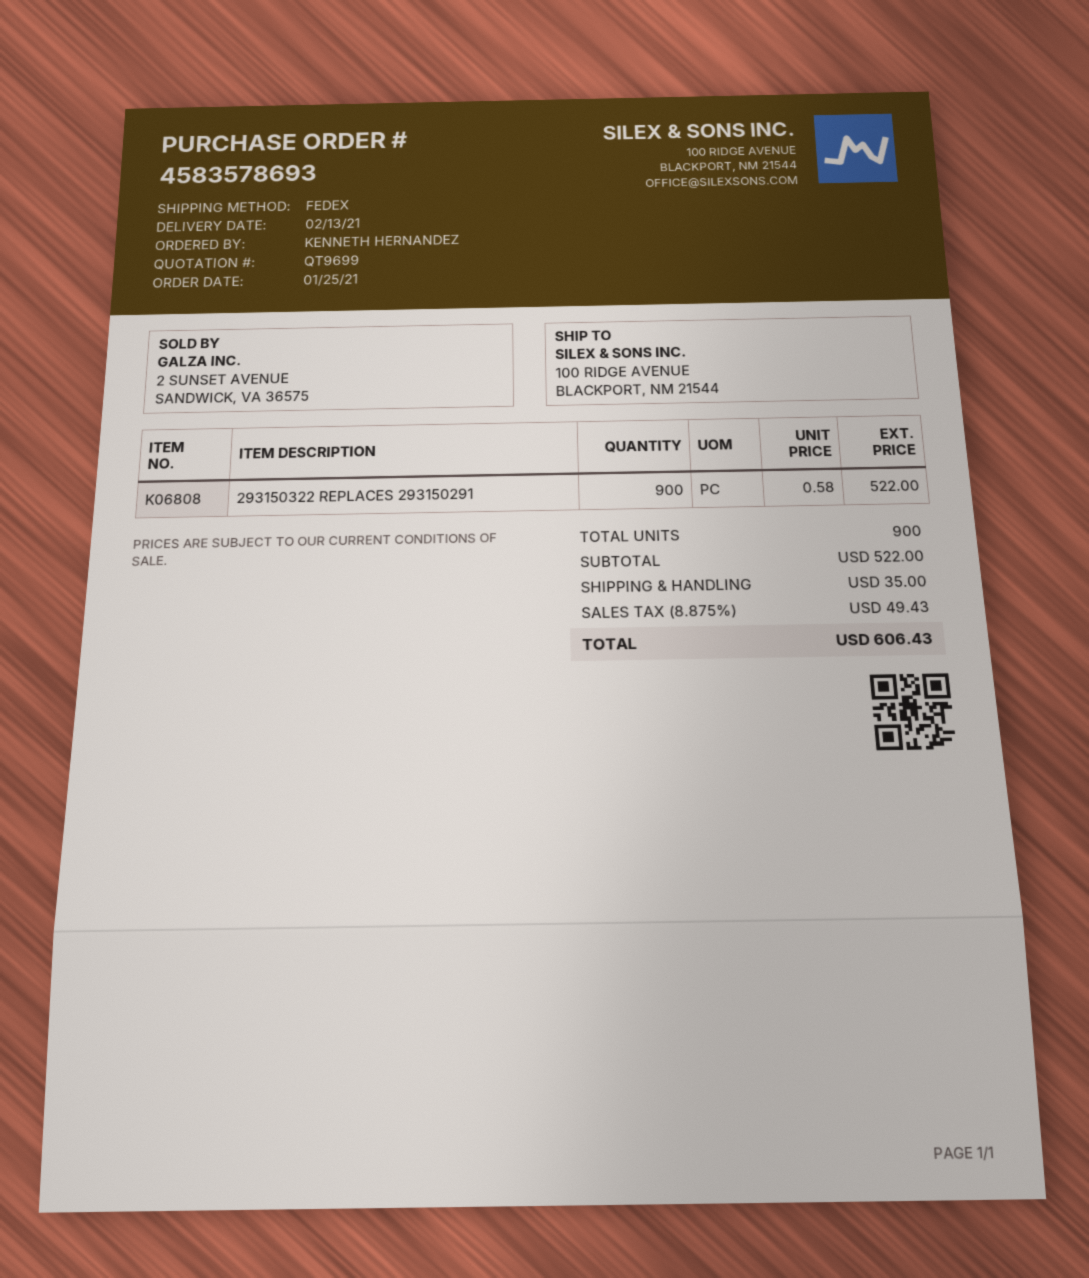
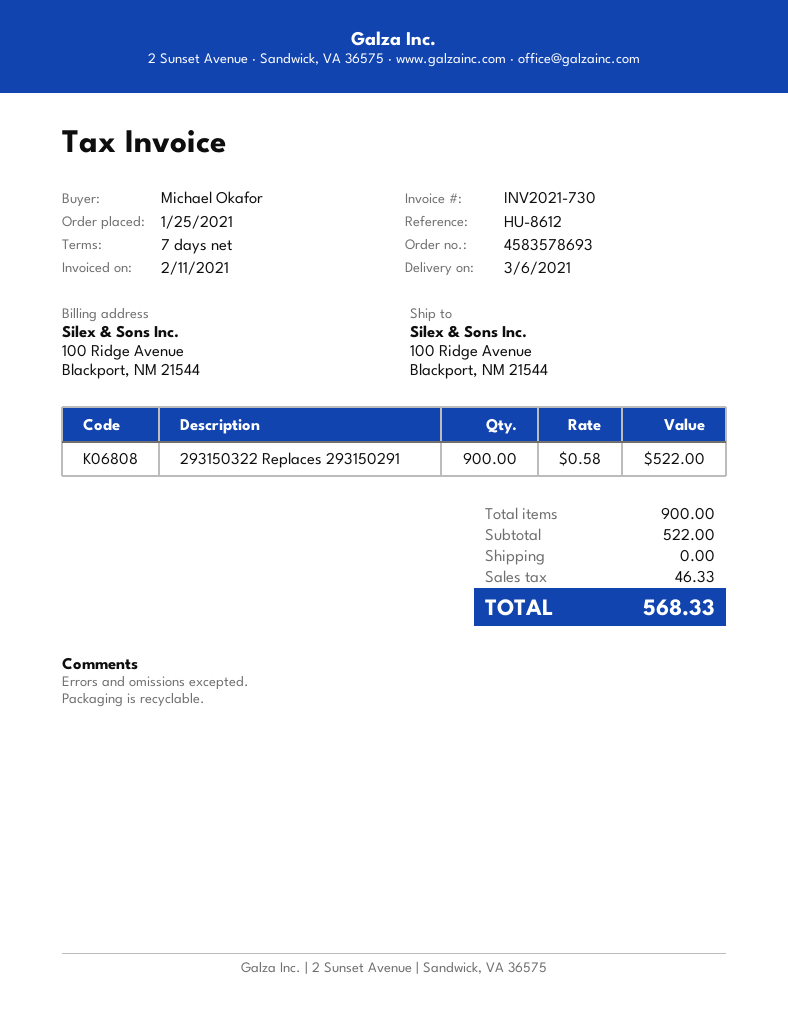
delivery date: 2021-02-13 -> 2021-03-06
ordered by: KENNETH HERNANDEZ -> Michael Okafor
shipping: 35.00 -> 0.00
tax: 49.43 -> 46.33
total: 606.43 -> 568.33

